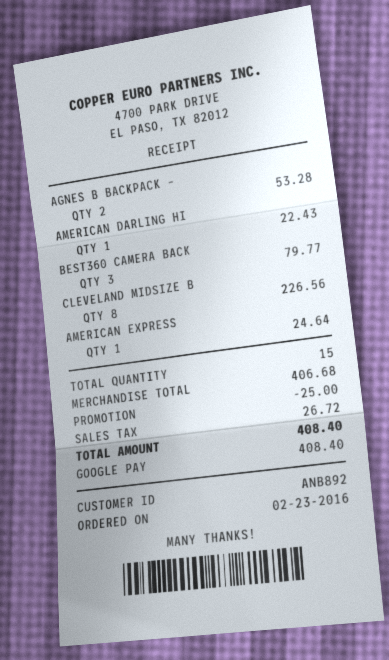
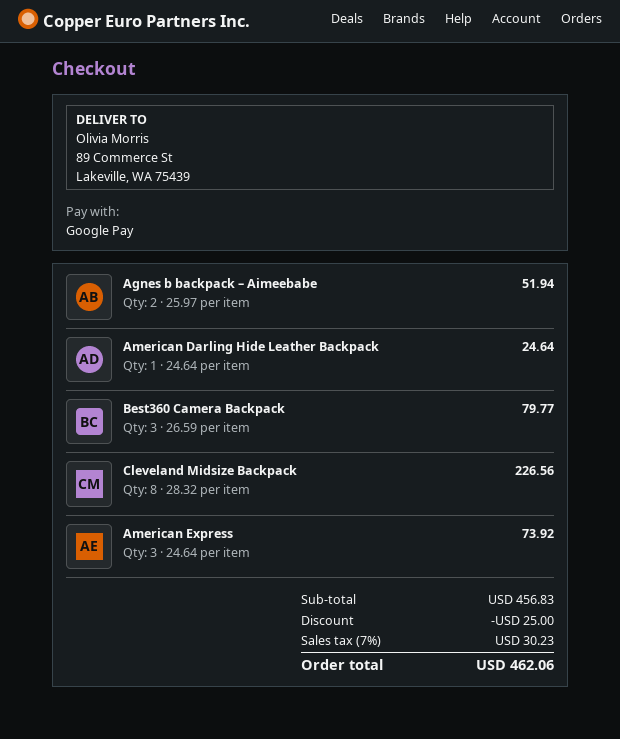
AGNES B BACKPACK –: 2 for 53.28 -> 2 for 51.94
AMERICAN DARLING HI: 1 for 22.43 -> 1 for 24.64
AMERICAN EXPRESS: 1 for 24.64 -> 3 for 73.92
subtotal: 406.68 -> 456.83
tax: 26.72 -> 30.23
total: 408.40 -> 462.06

